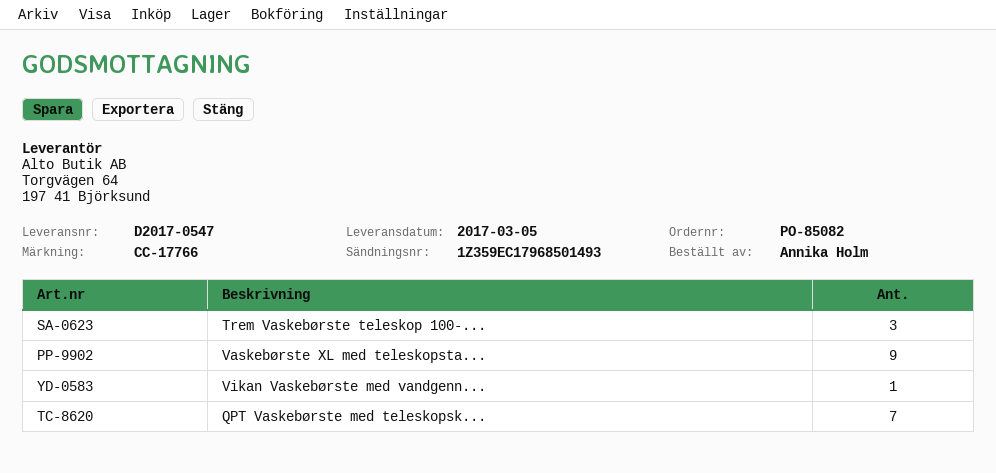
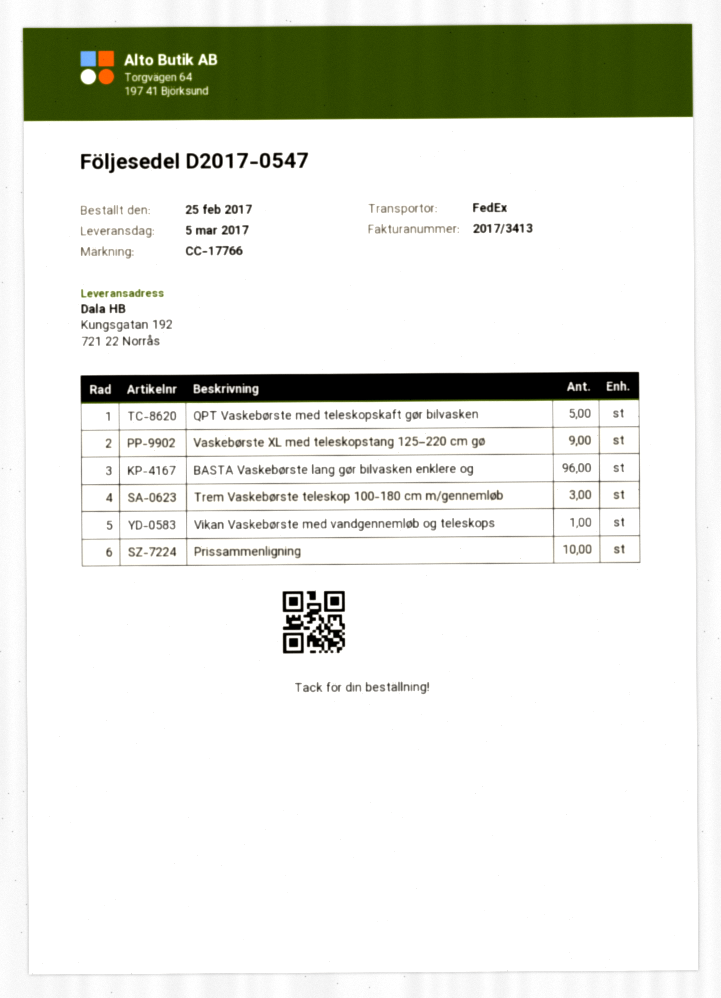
QPT Vaskebørste med teleskopsk...: 7 -> 5
BASTA Vaskebørste lang gør bilvasken enklere og: none -> 96
Prissammenligning: none -> 10

